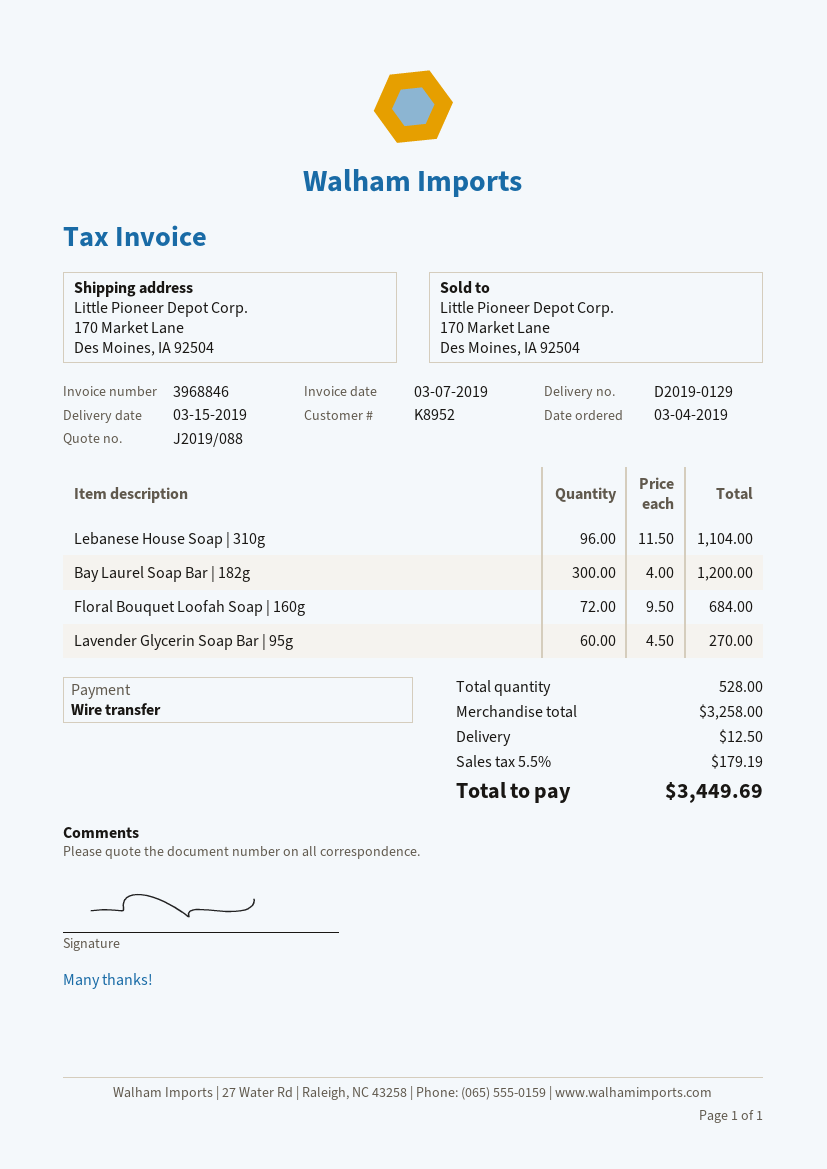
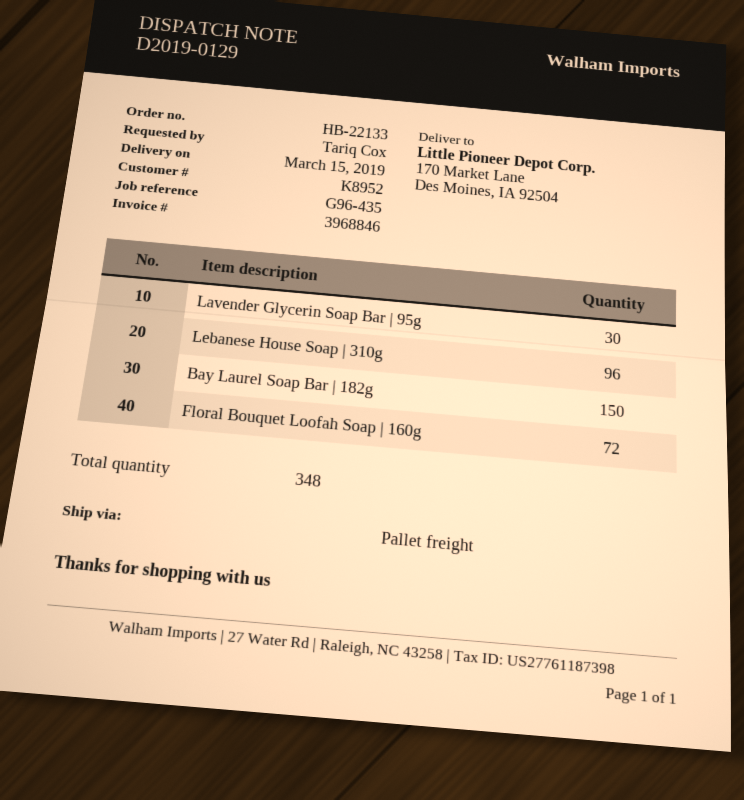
Bay Laurel Soap Bar | 182g: 300 -> 150
Lavender Glycerin Soap Bar | 95g: 60 -> 30
total quantity: 528 -> 348

